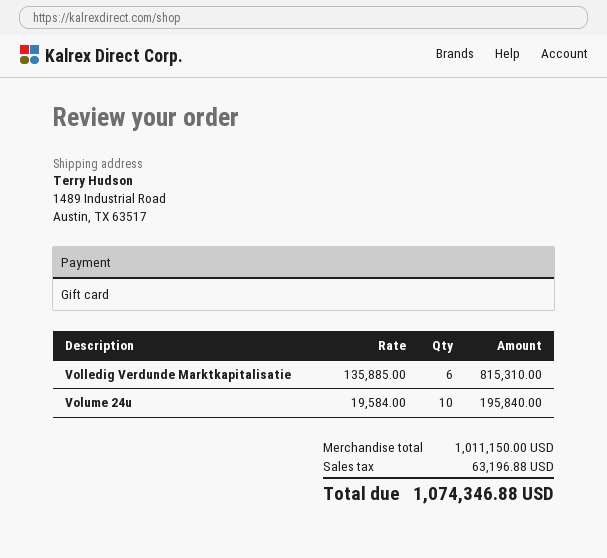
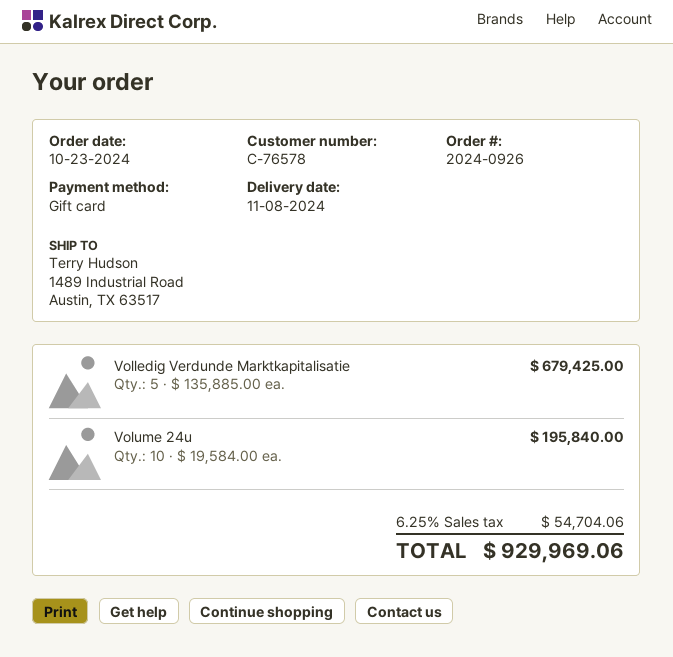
Volledig Verdunde Marktkapitalisatie: 6 x 135885.00 = 815310.00 -> 5 x 135885.00 = 679425.00
tax: 63196.88 -> 54704.06
total: 1074346.88 -> 929969.06

